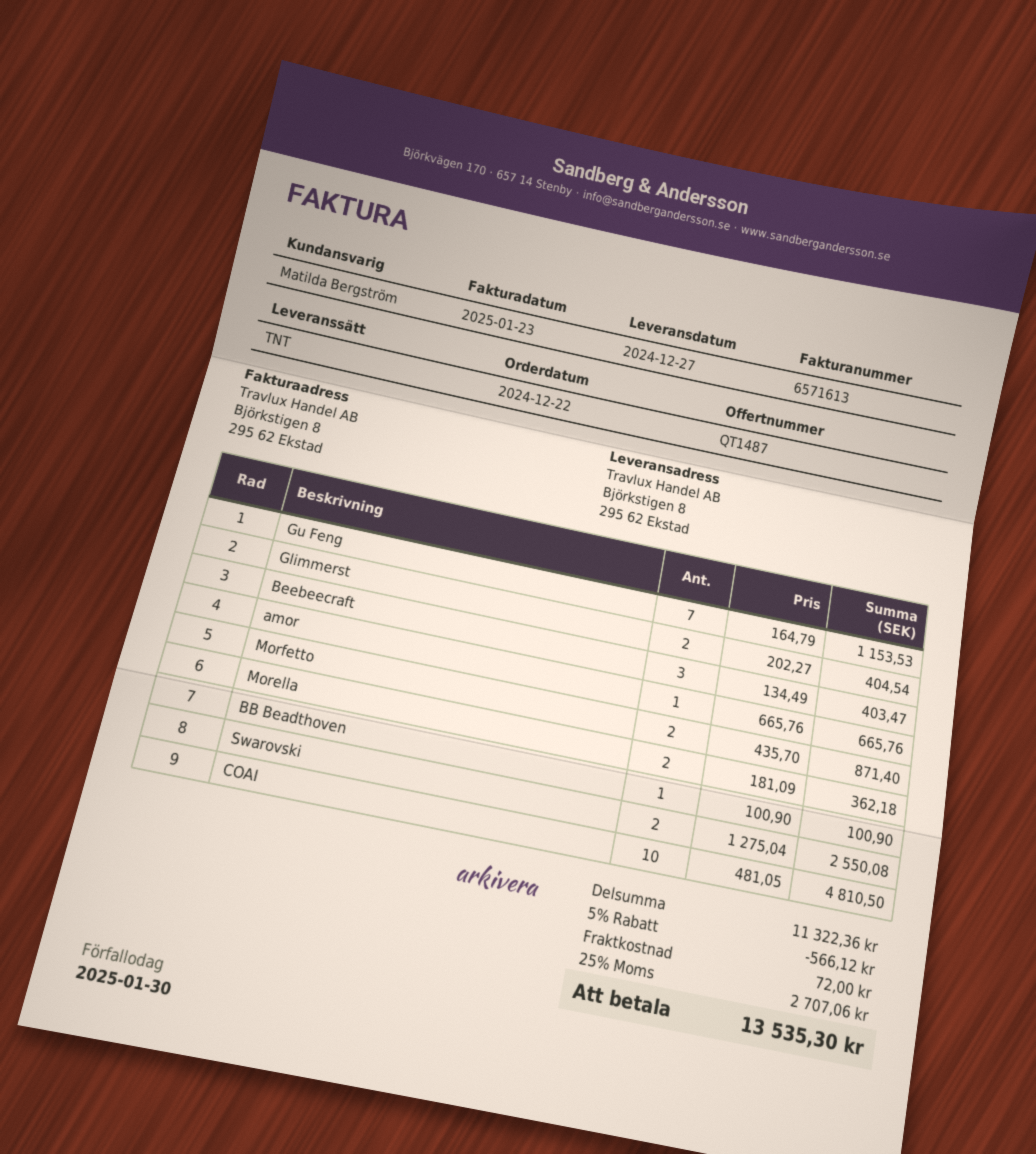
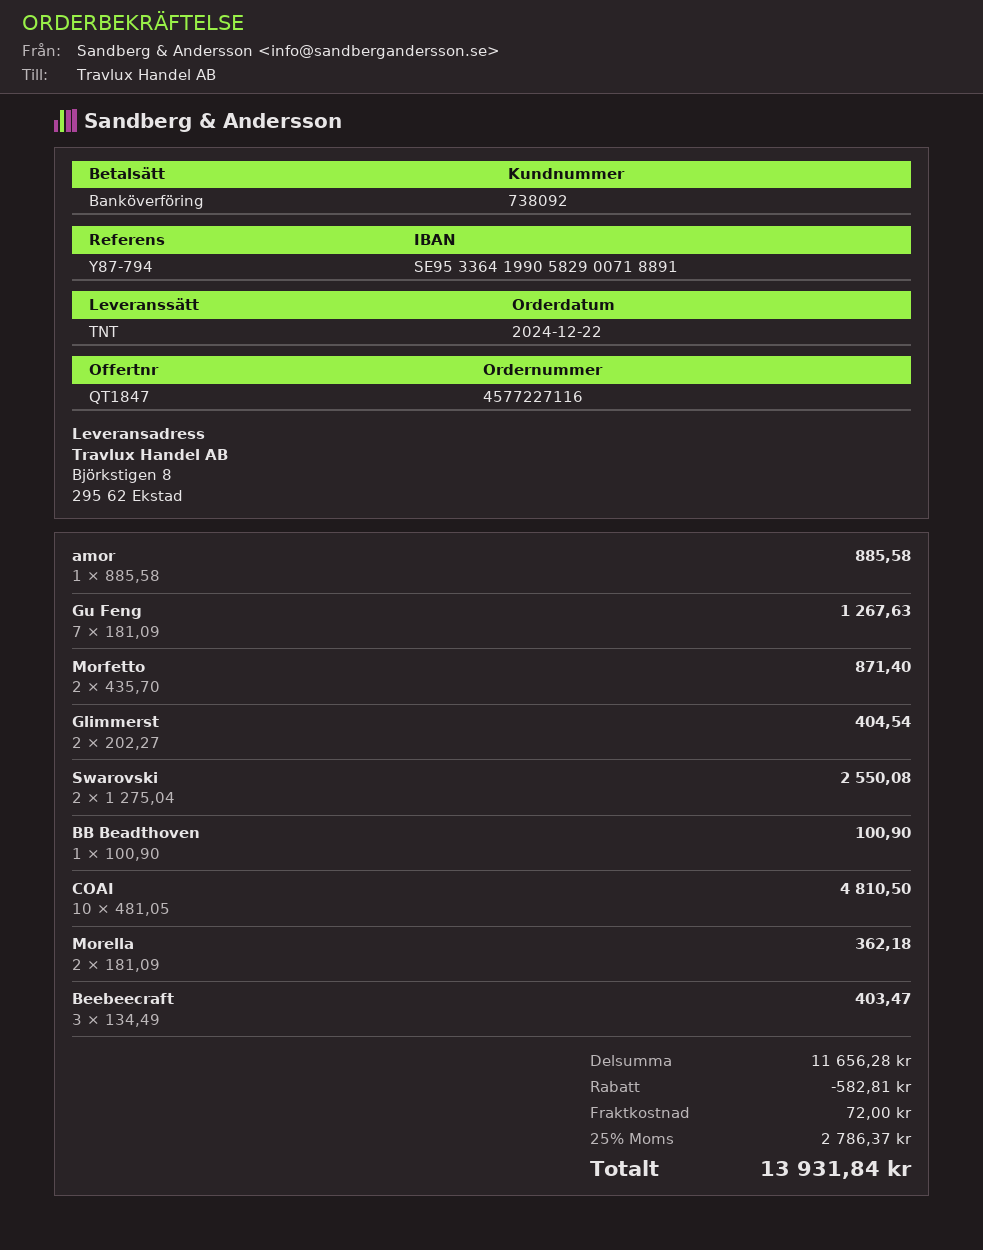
quote number: QT1487 -> QT1847
Gu Feng: 7 x 164.79 = 1153.53 -> 7 x 181.09 = 1267.63
amor: 1 x 665.76 = 665.76 -> 1 x 885.58 = 885.58
subtotal: 11322.36 -> 11656.28
discount: 566.12 -> 582.81
tax: 25% = 2707.06 -> 25% = 2786.37
total: 13535.30 -> 13931.84

